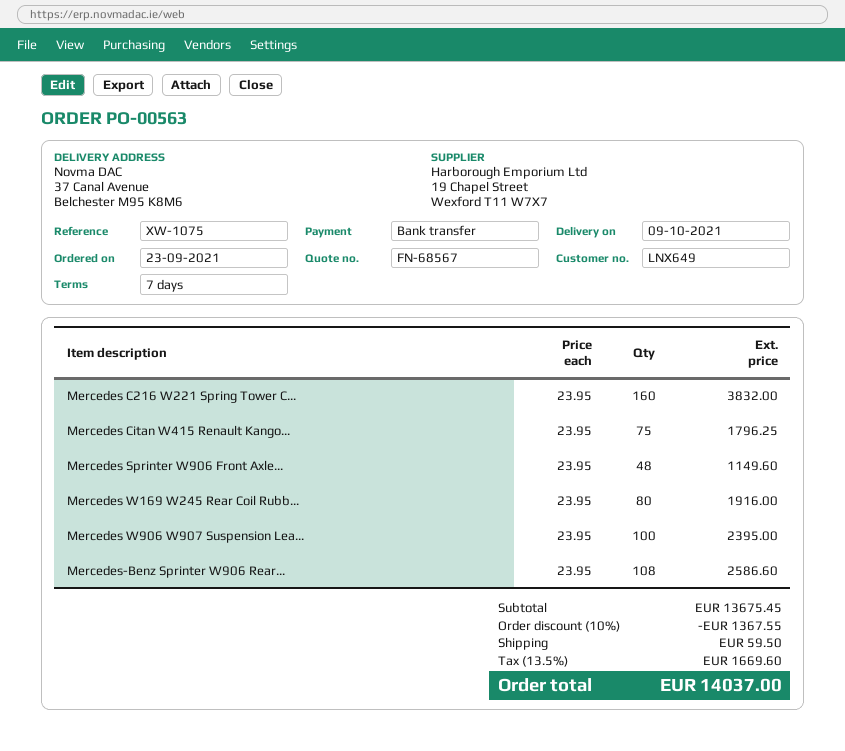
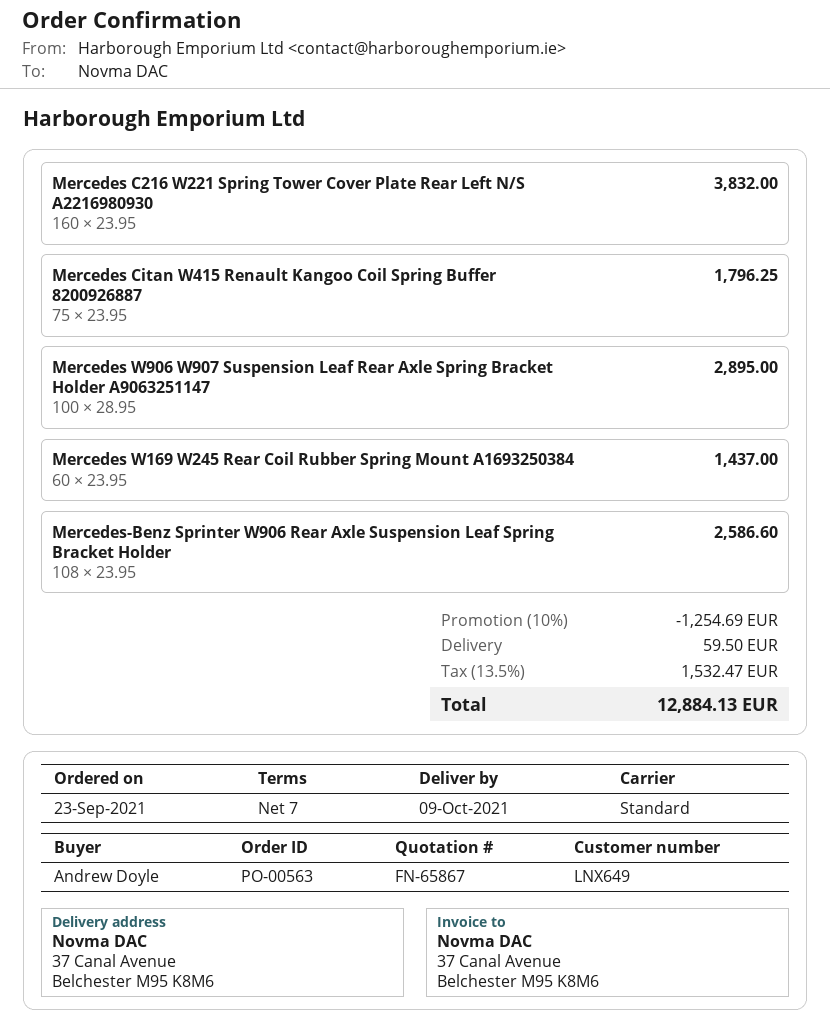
quote number: FN-68567 -> FN-65867
Mercedes Sprinter W906 Front Axle...: 48 x 23.95 = 1149.60 -> none
Mercedes W169 W245 Rear Coil Rubb...: 80 x 23.95 = 1916.00 -> 60 x 23.95 = 1437.00
Mercedes W906 W907 Suspension Lea...: 100 x 23.95 = 2395.00 -> 100 x 28.95 = 2895.00
discount: 10% = 1367.55 -> 10% = 1254.69
tax: 13.5% = 1669.60 -> 13.5% = 1532.47
total: 14037.00 -> 12884.13

